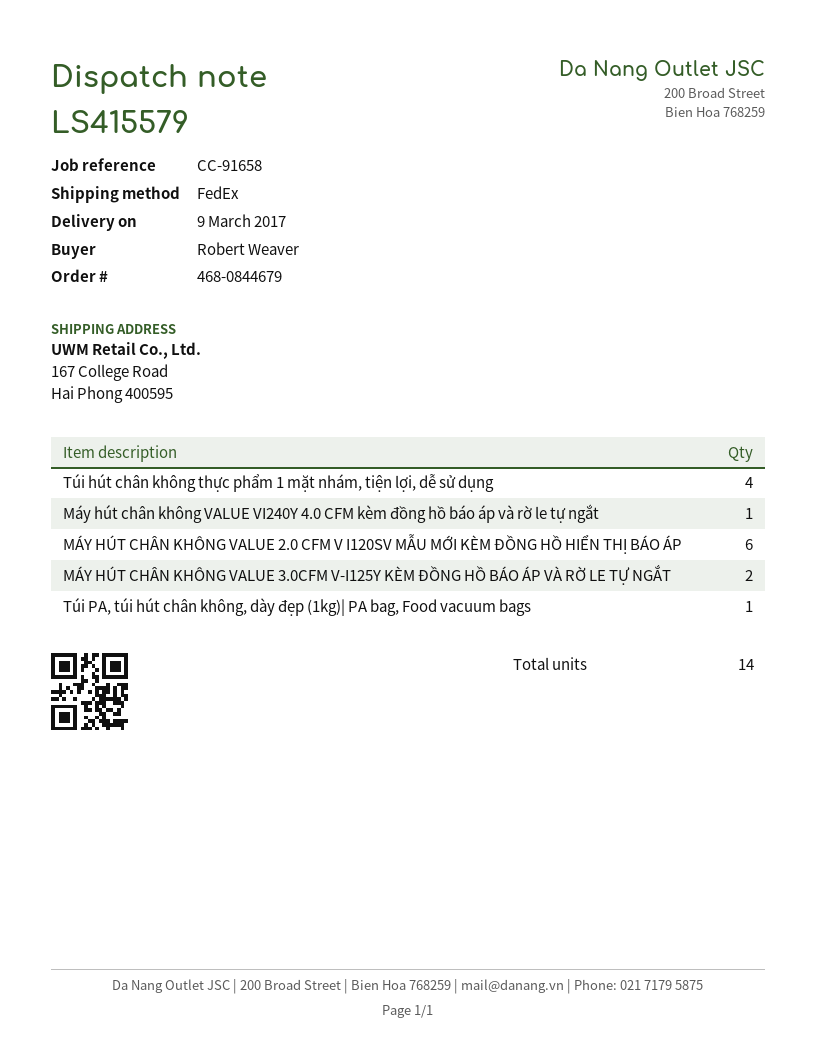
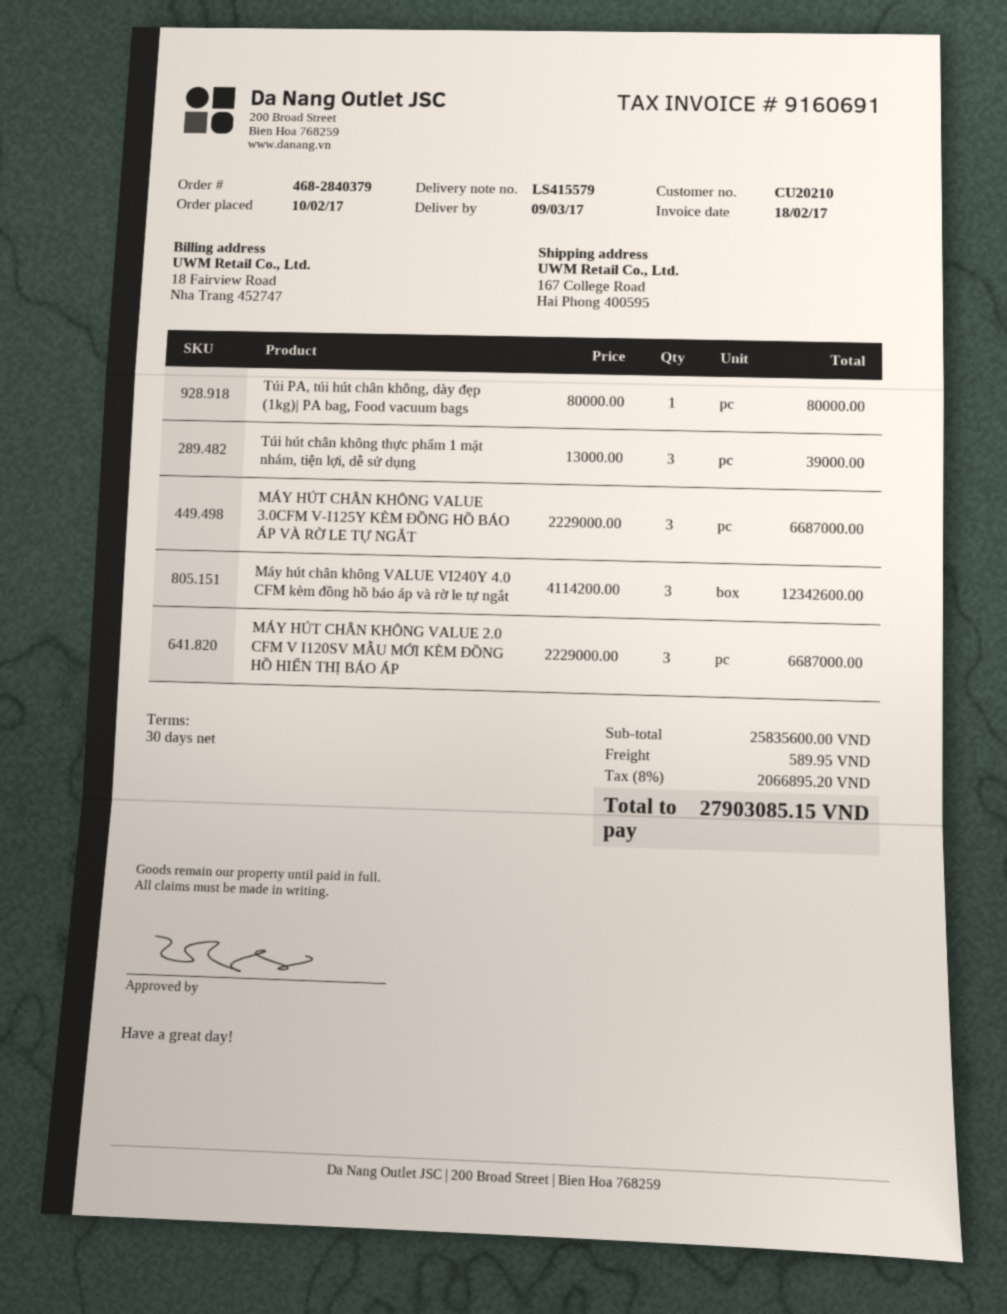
order number: 468-0844679 -> 468-2840379
Túi hút chân không thực phẩm 1 mặt nhám, tiện lợi, dễ sử dụng: 4 -> 3
Máy hút chân không VALUE VI240Y 4.0 CFM kèm đồng hồ báo áp và rờ le tự ngắt: 1 -> 3
MÁY HÚT CHÂN KHÔNG VALUE 2.0 CFM V I120SV MẪU MỚI KÈM ĐỒNG HỒ HIỂN THỊ BÁO ÁP: 6 -> 3
MÁY HÚT CHÂN KHÔNG VALUE 3.0CFM V-I125Y KÈM ĐỒNG HỒ BÁO ÁP VÀ RỜ LE TỰ NGẮT: 2 -> 3

